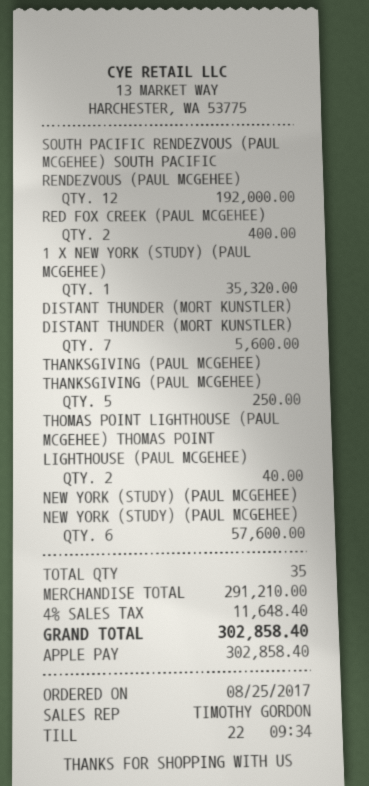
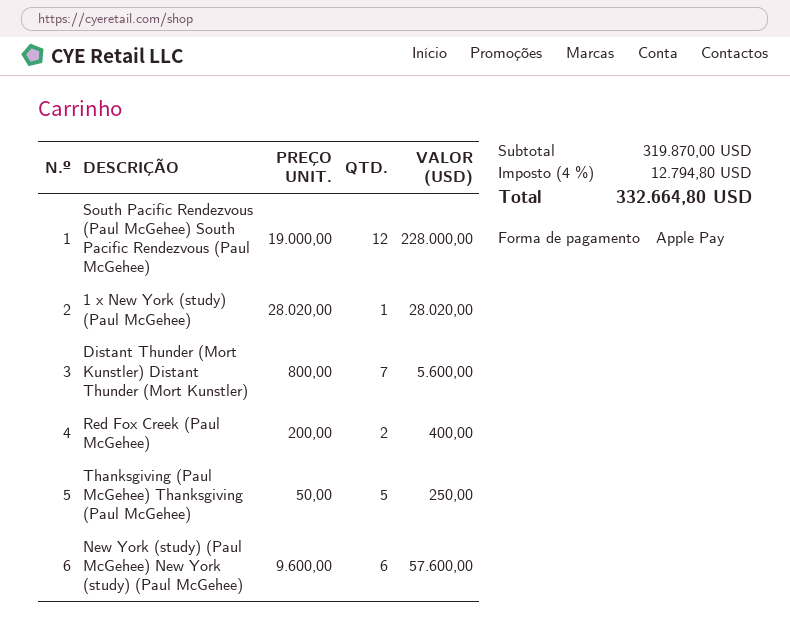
SOUTH PACIFIC RENDEZVOUS (PAUL MCGEHEE) SOUTH PACIFIC RENDEZVOUS (PAUL MCGEHEE): 12 for 192000.00 -> 12 for 228000.00
1 X NEW YORK (STUDY) (PAUL MCGEHEE): 1 for 35320.00 -> 1 for 28020.00
THOMAS POINT LIGHTHOUSE (PAUL MCGEHEE) THOMAS POINT LIGHTHOUSE (PAUL MCGEHEE): 2 for 40.00 -> none
subtotal: 291210.00 -> 319870.00
tax: 4% = 11648.40 -> 4% = 12794.80
total: 302858.40 -> 332664.80

